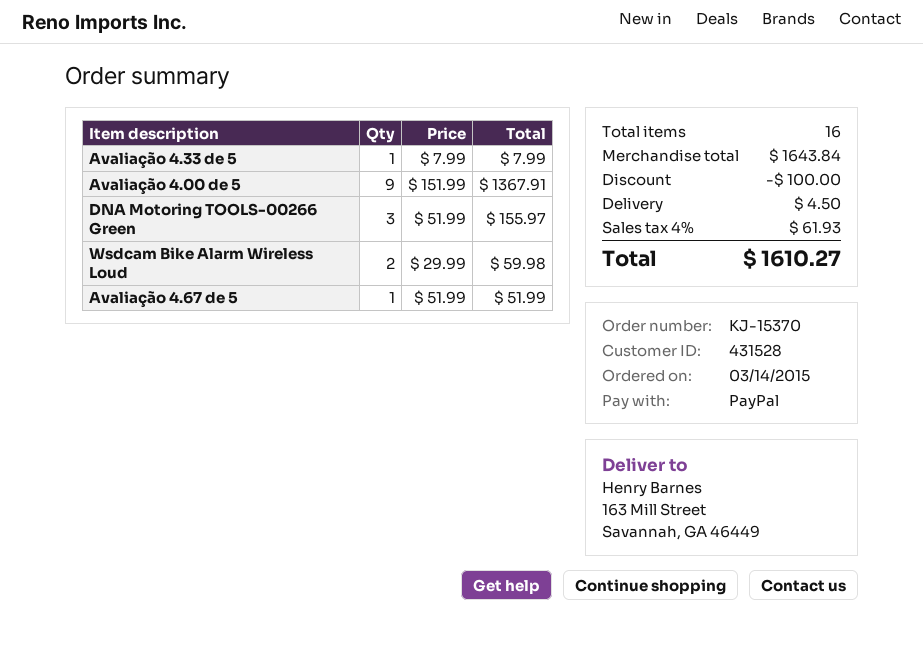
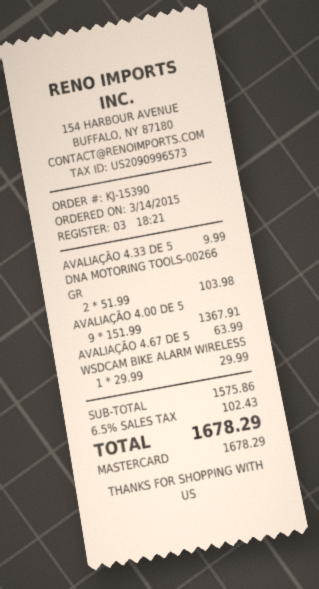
order number: KJ-15370 -> KJ-15390
payment method: PayPal -> Mastercard
Avaliação 4.33 de 5: 1 x 7.99 = 7.99 -> 1 x 9.99 = 9.99
DNA Motoring TOOLS-00266 Green: 3 x 51.99 = 155.97 -> 2 x 51.99 = 103.98
Wsdcam Bike Alarm Wireless Loud: 2 x 29.99 = 59.98 -> 1 x 29.99 = 29.99
Avaliação 4.67 de 5: 1 x 51.99 = 51.99 -> 1 x 63.99 = 63.99
subtotal: 1643.84 -> 1575.86
discount: 100.00 -> none
shipping: 4.50 -> none
tax: 4% = 61.93 -> 6.5% = 102.43
total: 1610.27 -> 1678.29

